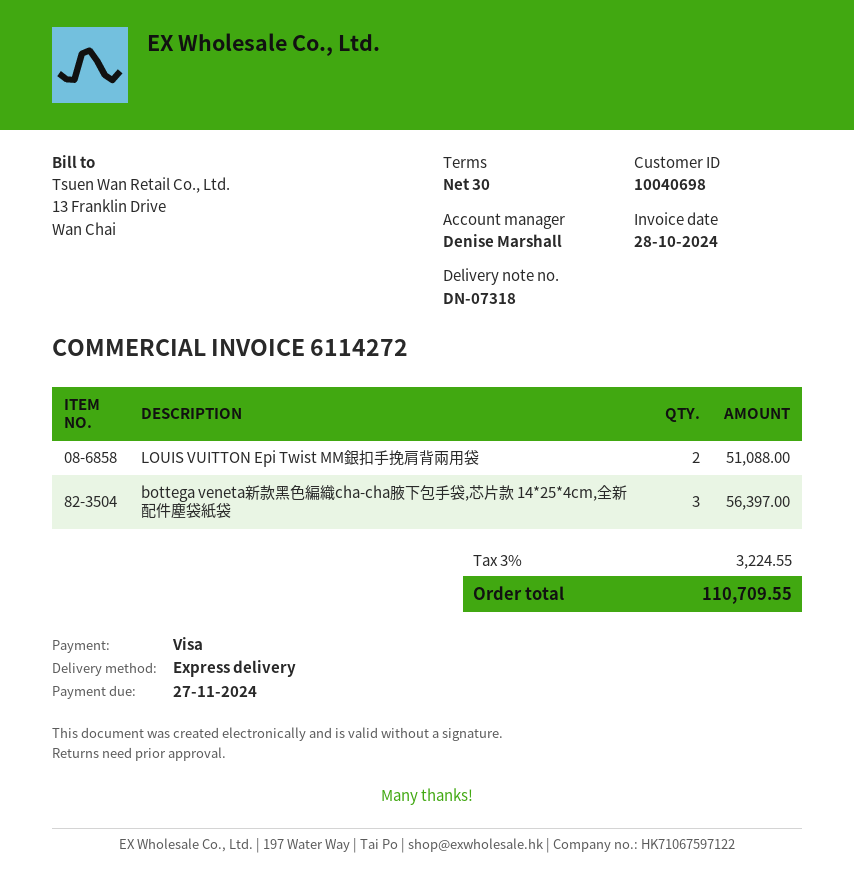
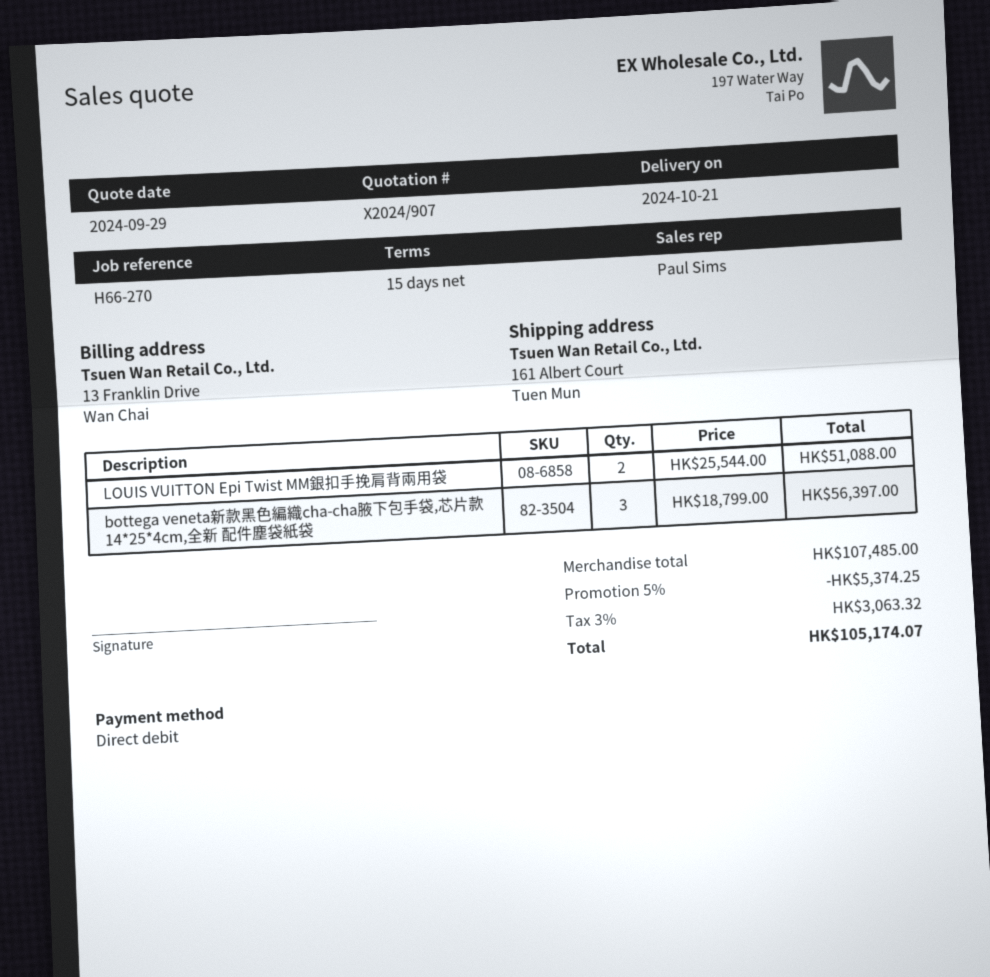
payment terms: 30 days -> 15 days
sales rep: Denise Marshall -> Paul Sims
payment method: Visa -> direct debit
discount: none -> 5% = 5374.25
tax: 3% = 3224.55 -> 3% = 3063.32
total: 110709.55 -> 105174.07

